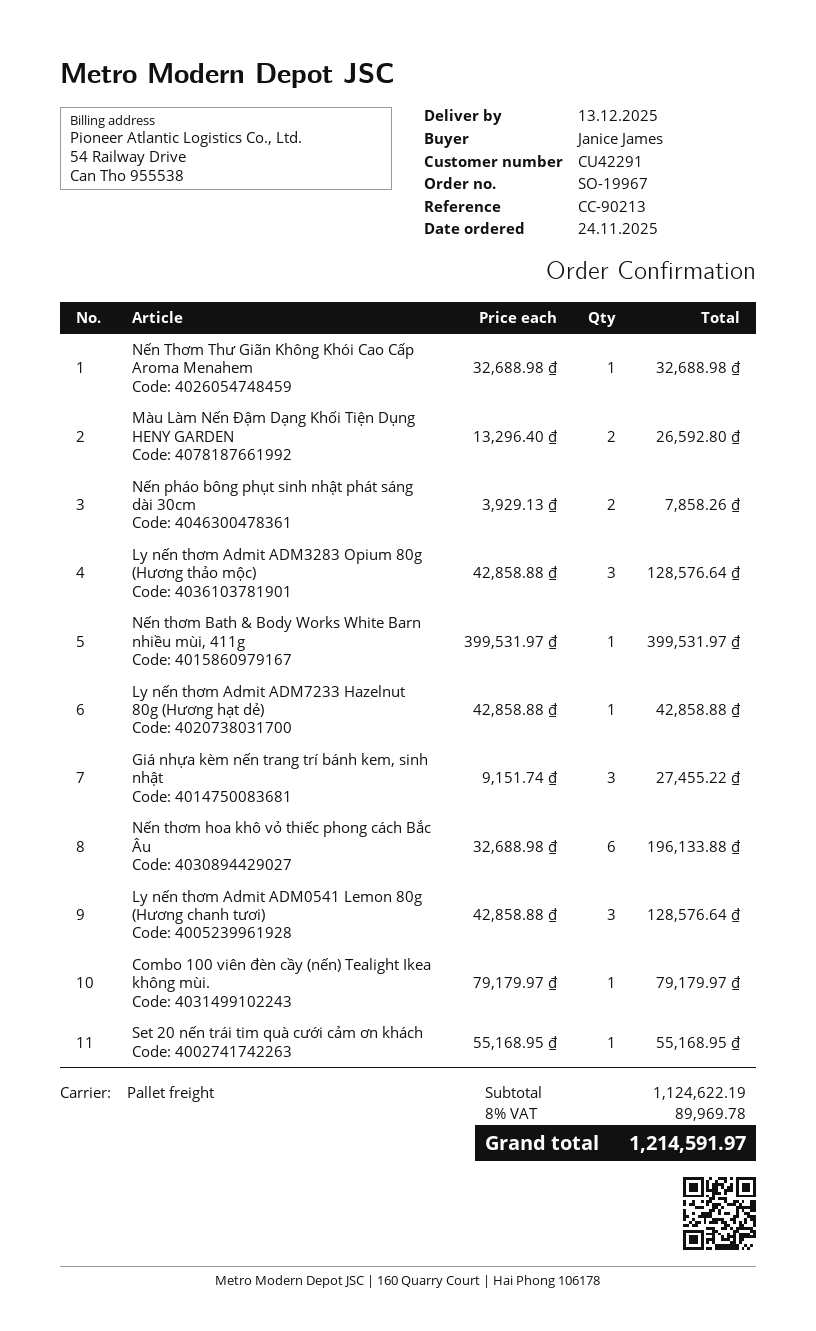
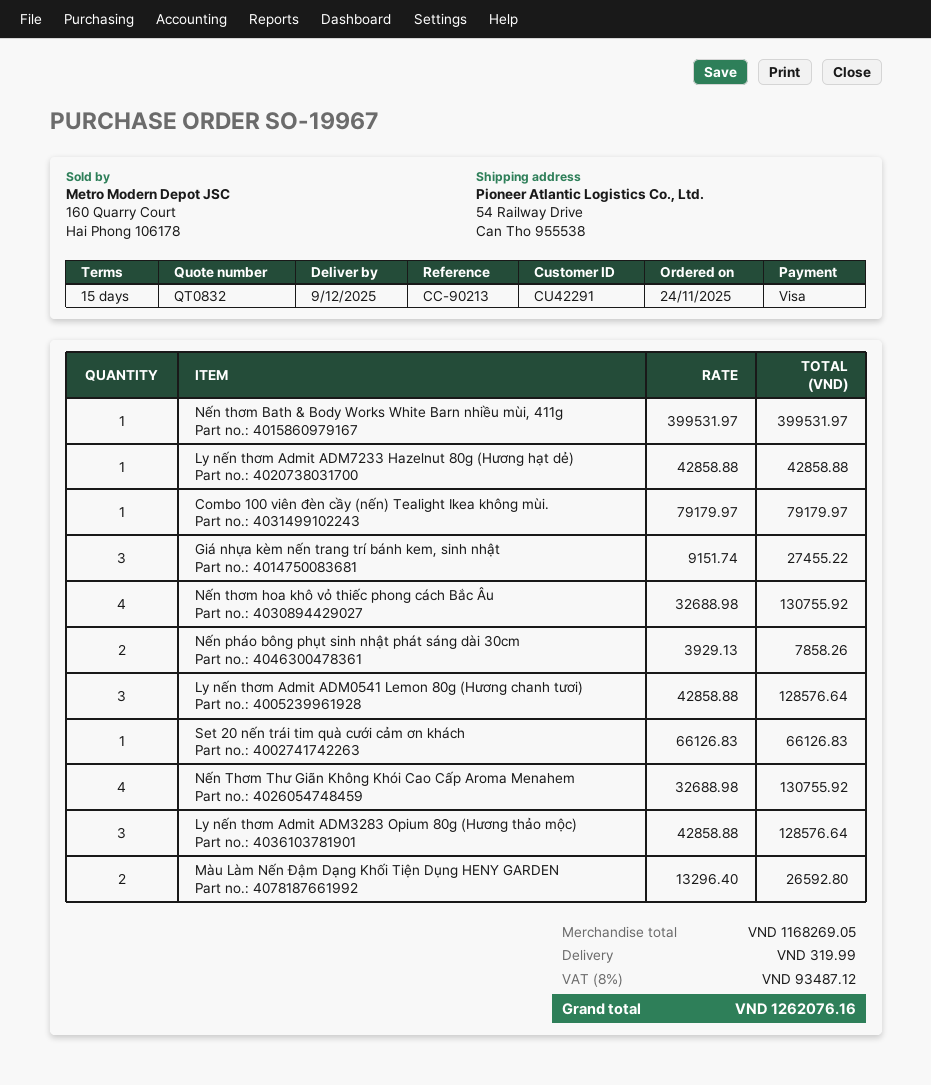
delivery date: 2025-12-13 -> 2025-12-09
Nến Thơm Thư Giãn Không Khói Cao Cấp Aroma Menahem: 1 x 32688.98 = 32688.98 -> 4 x 32688.98 = 130755.92
Nến thơm hoa khô vỏ thiếc phong cách Bắc Âu: 6 x 32688.98 = 196133.88 -> 4 x 32688.98 = 130755.92
Set 20 nến trái tim quà cưới cảm ơn khách: 1 x 55168.95 = 55168.95 -> 1 x 66126.83 = 66126.83
subtotal: 1124622.19 -> 1168269.05
shipping: none -> 319.99
tax: 8% = 89969.78 -> 8% = 93487.12
total: 1214591.97 -> 1262076.16

